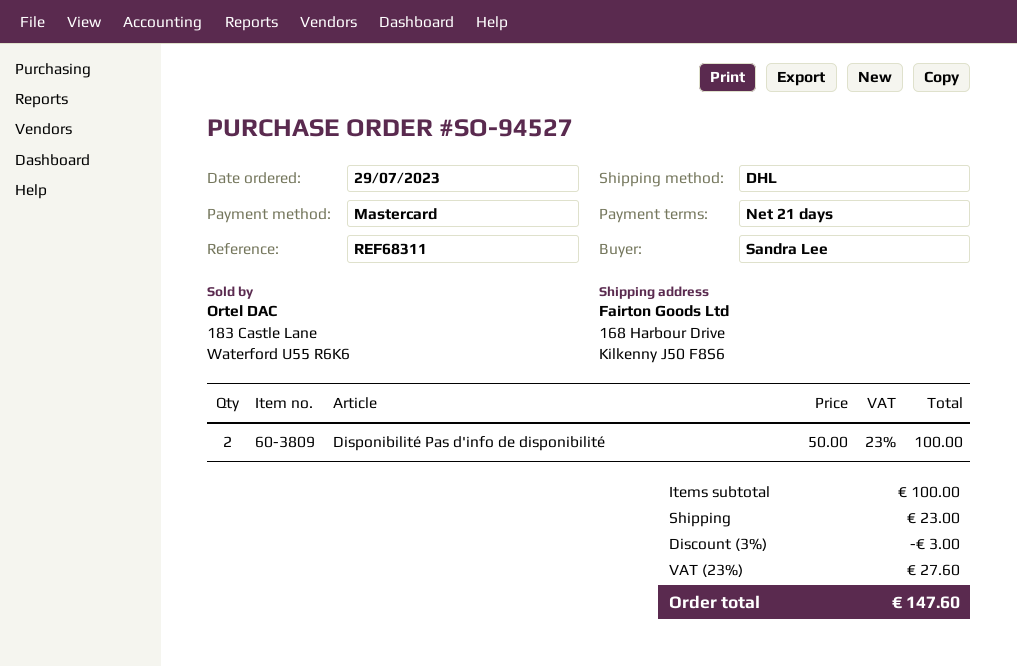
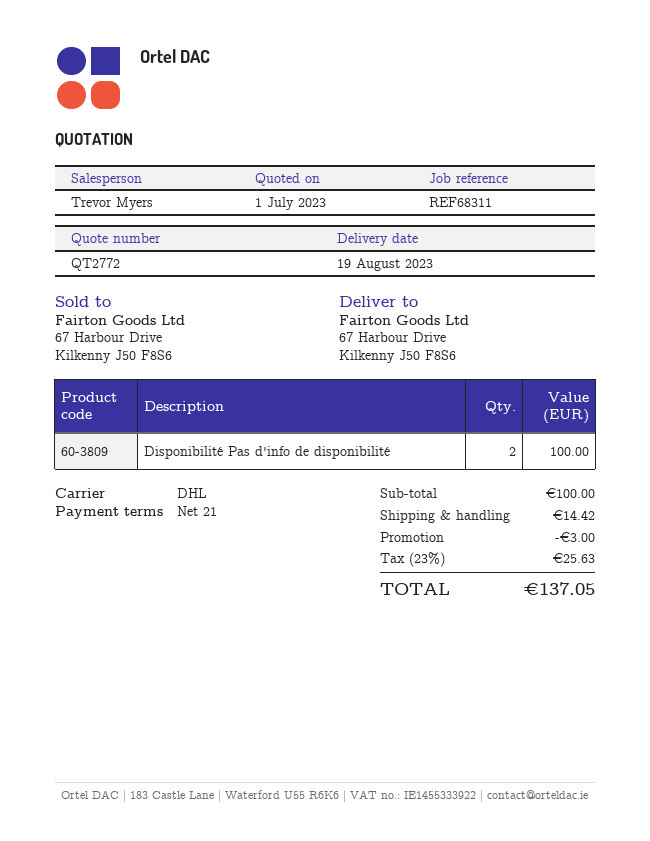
ship to: 168 Harbour Drive, Kilkenny J50 F8S6 -> 67 Harbour Drive, Kilkenny J50 F8S6
shipping: 23.00 -> 14.42
tax: 23% = 27.60 -> 23% = 25.63
total: 147.60 -> 137.05

